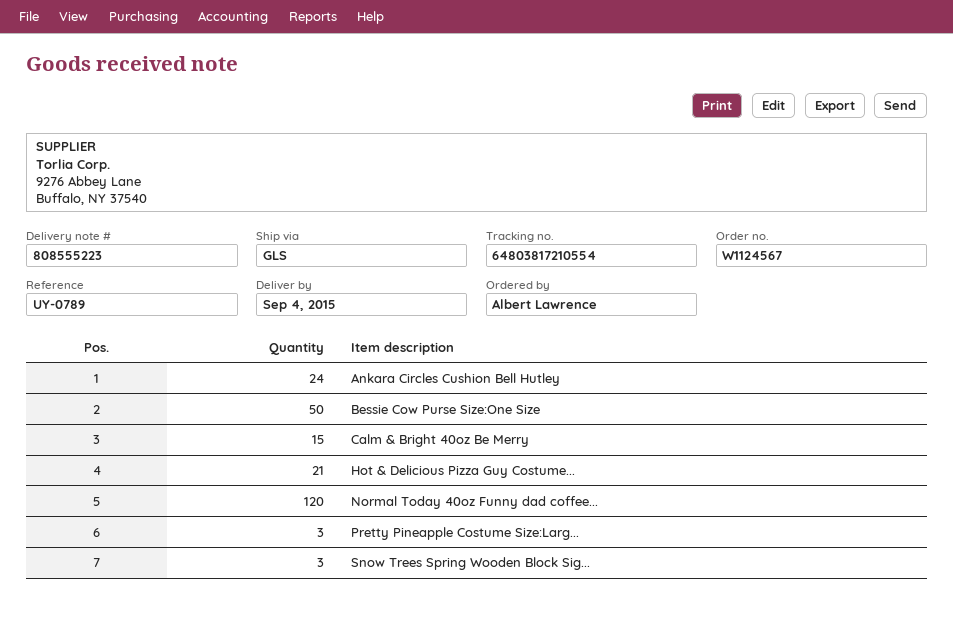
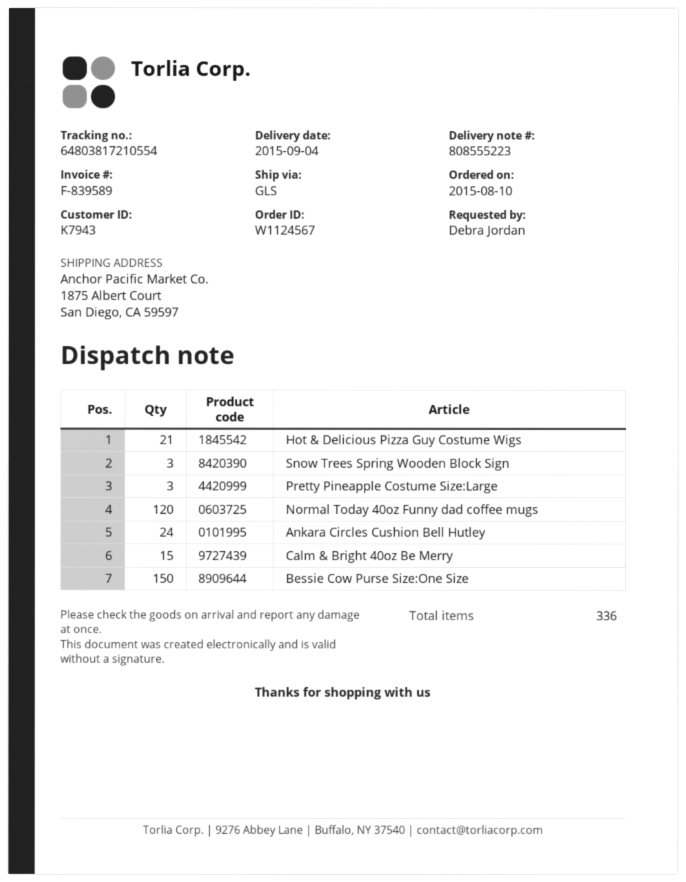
ordered by: Albert Lawrence -> Debra Jordan
Bessie Cow Purse Size:One Size: 50 -> 150

